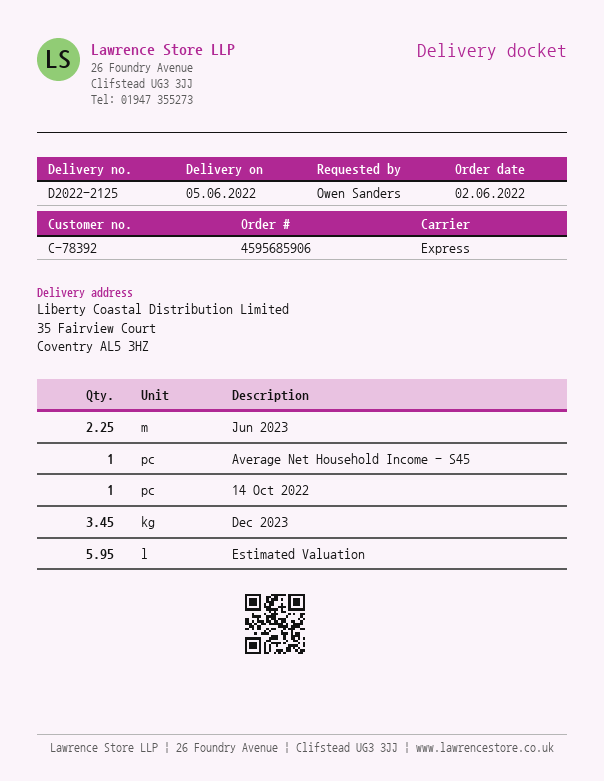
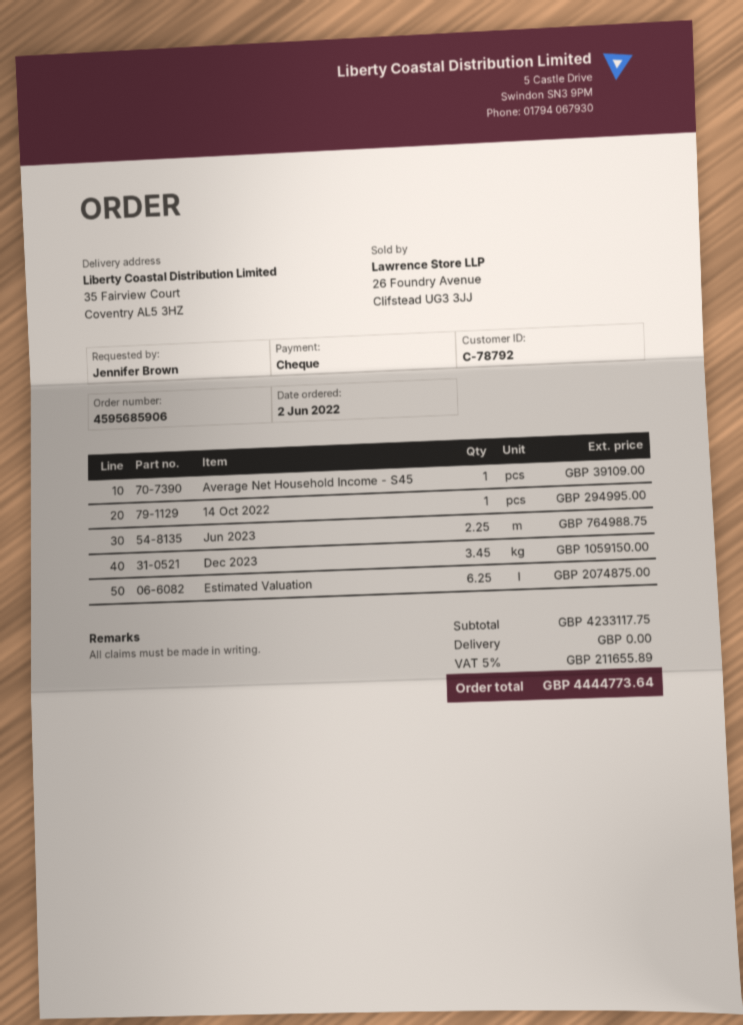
customer number: C-78392 -> C-78792
ordered by: Owen Sanders -> Jennifer Brown
Estimated Valuation: 5.95 -> 6.25

